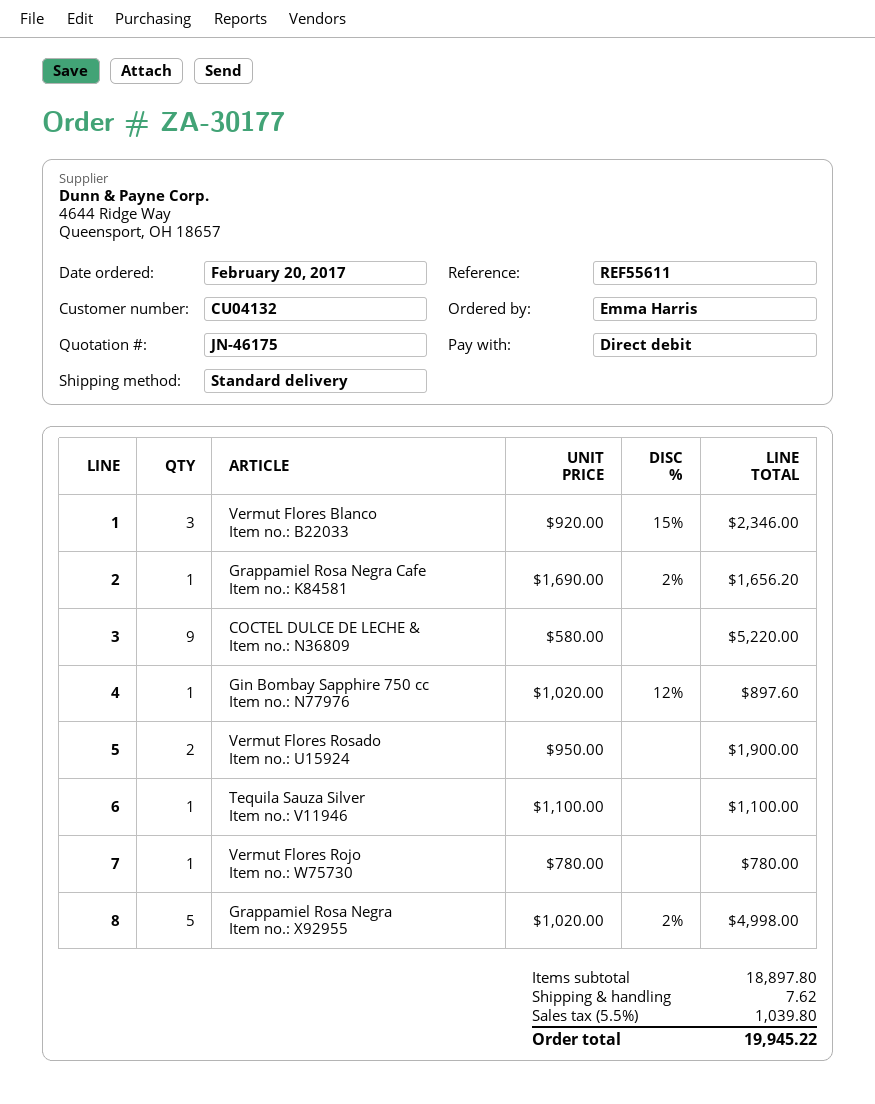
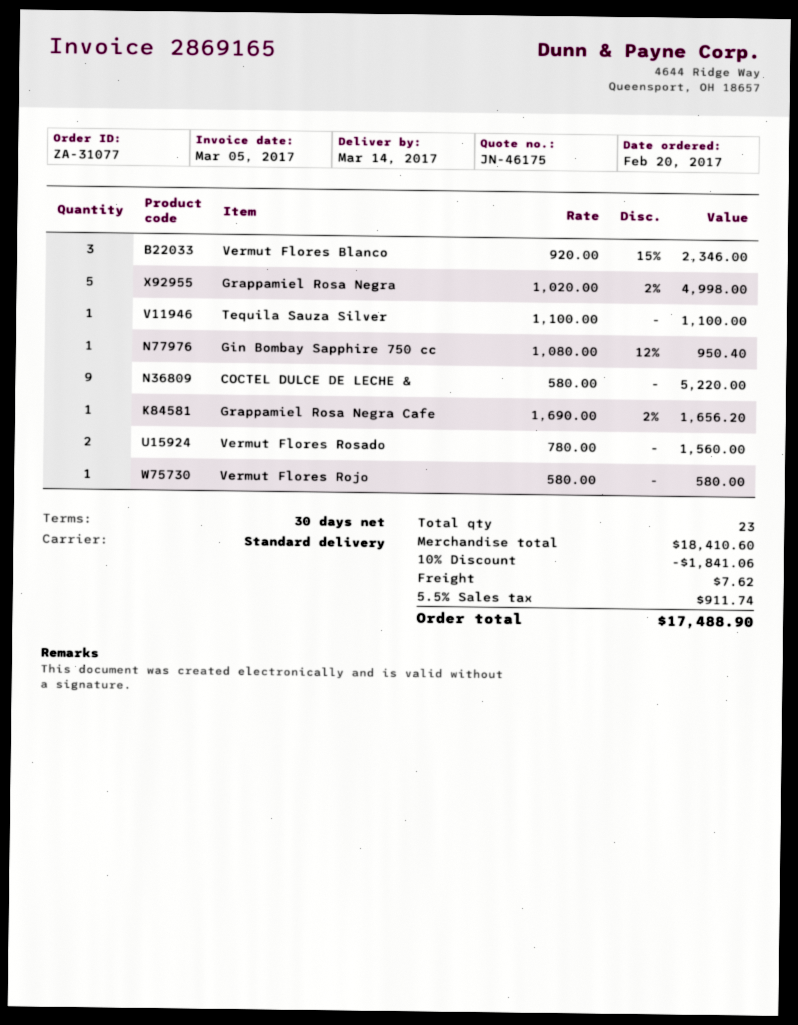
order number: ZA-30177 -> ZA-31077
Gin Bombay Sapphire 750 cc: 1 x 1020.00 - 12% = 897.60 -> 1 x 1080.00 - 12% = 950.40
Vermut Flores Rosado: 2 x 950.00 = 1900.00 -> 2 x 780.00 = 1560.00
Vermut Flores Rojo: 1 x 780.00 = 780.00 -> 1 x 580.00 = 580.00
subtotal: 18897.80 -> 18410.60
discount: none -> 10% = 1841.06
tax: 5.5% = 1039.80 -> 5.5% = 911.74
total: 19945.22 -> 17488.90

